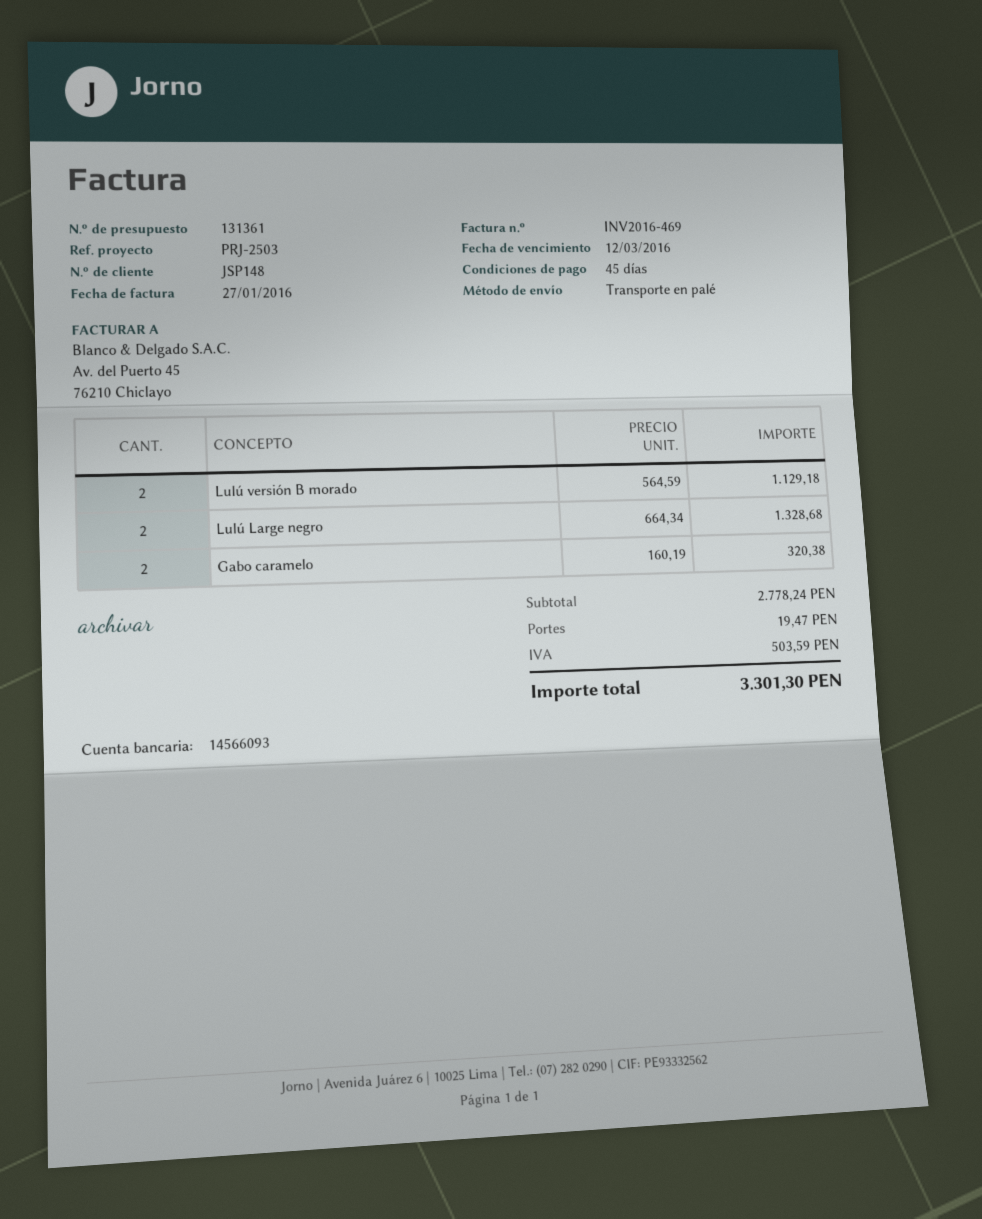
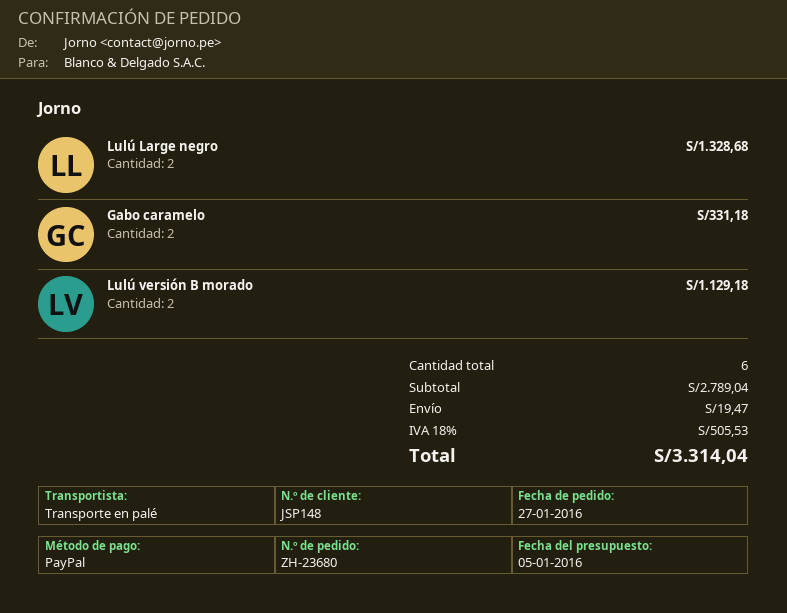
Gabo caramelo: 2 for 320.38 -> 2 for 331.18
subtotal: 2778.24 -> 2789.04
tax: 503.59 -> 505.53
total: 3301.30 -> 3314.04

